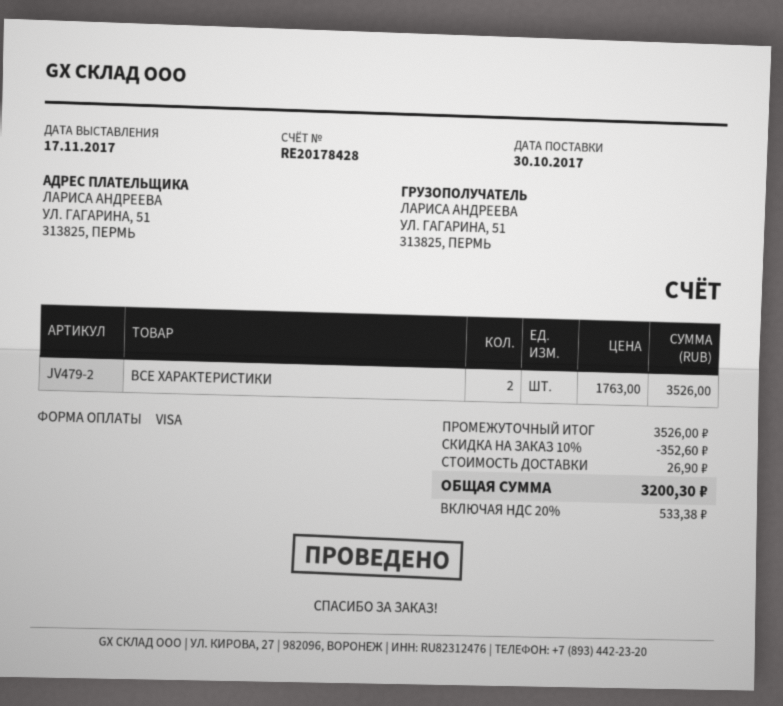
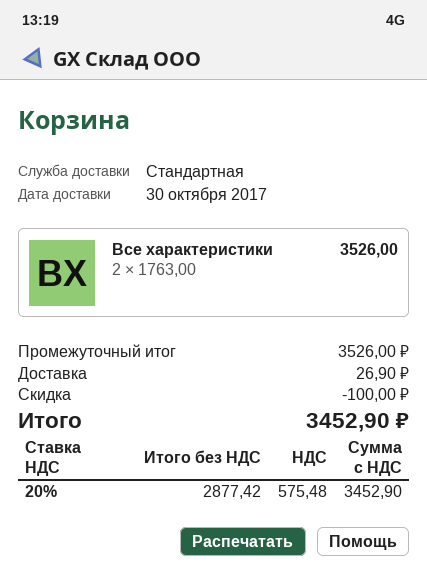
discount: 352.60 -> 100.00
tax: 20% = 533.38 -> 20% = 575.48
total: 3200.30 -> 3452.90

